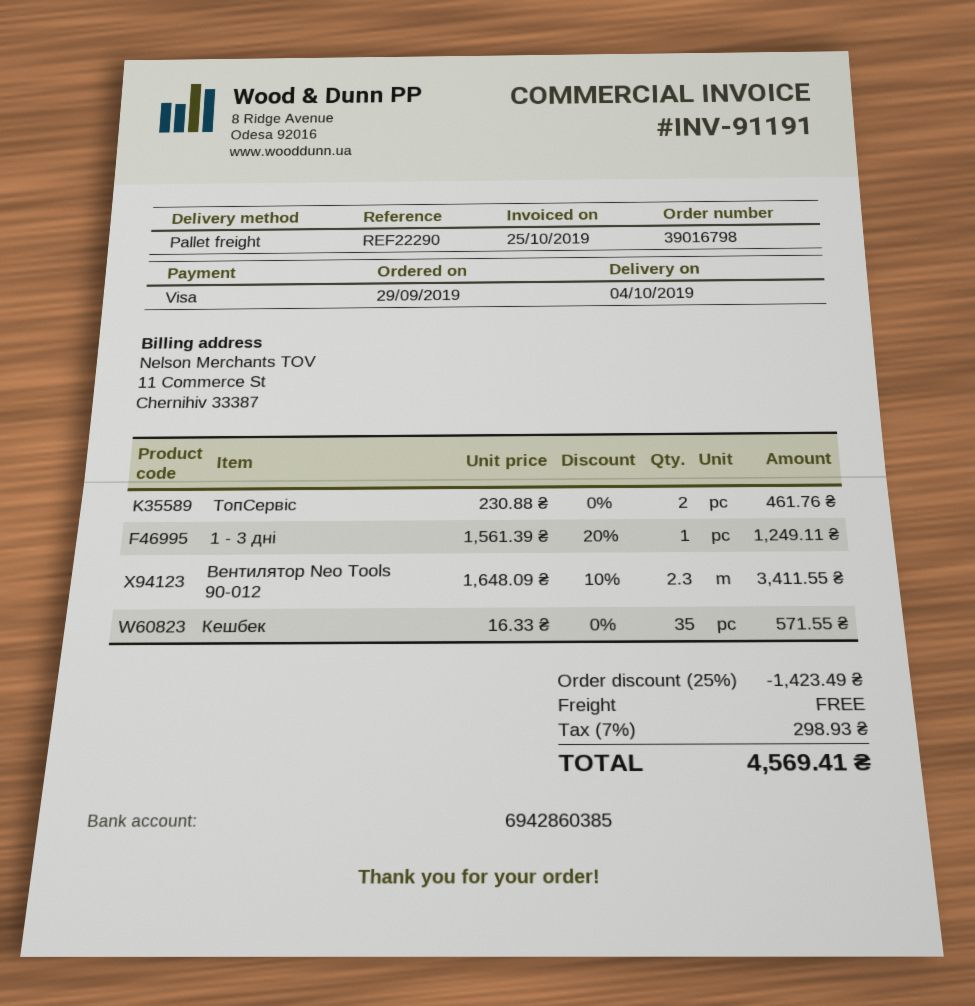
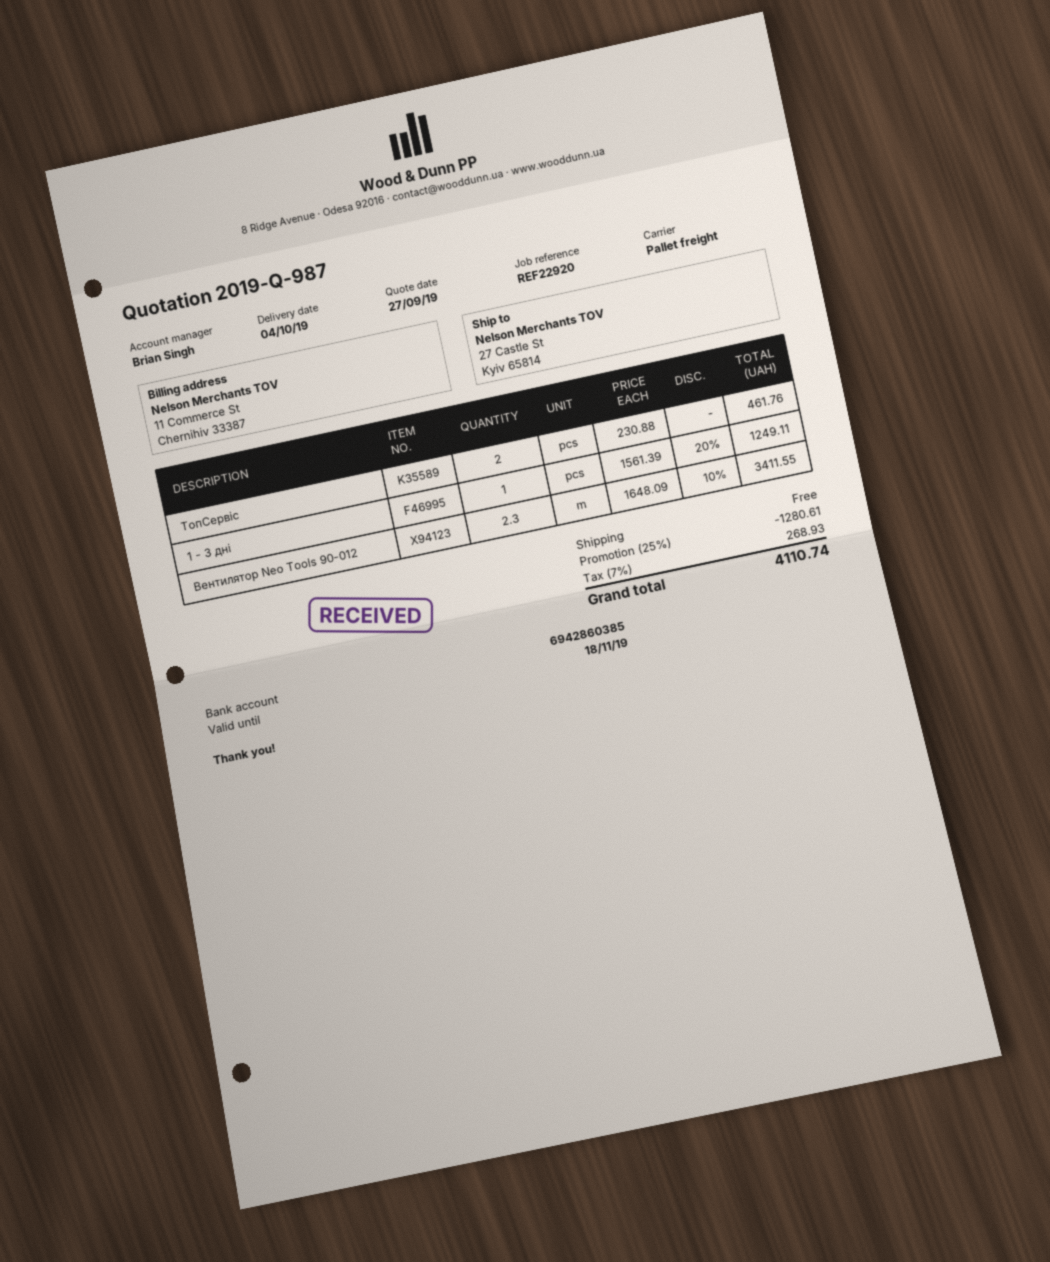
reference: REF22290 -> REF22920
Кешбек: 35 x 16.33 = 571.55 -> none
discount: 25% = 1423.49 -> 25% = 1280.61
tax: 7% = 298.93 -> 7% = 268.93
total: 4569.41 -> 4110.74

